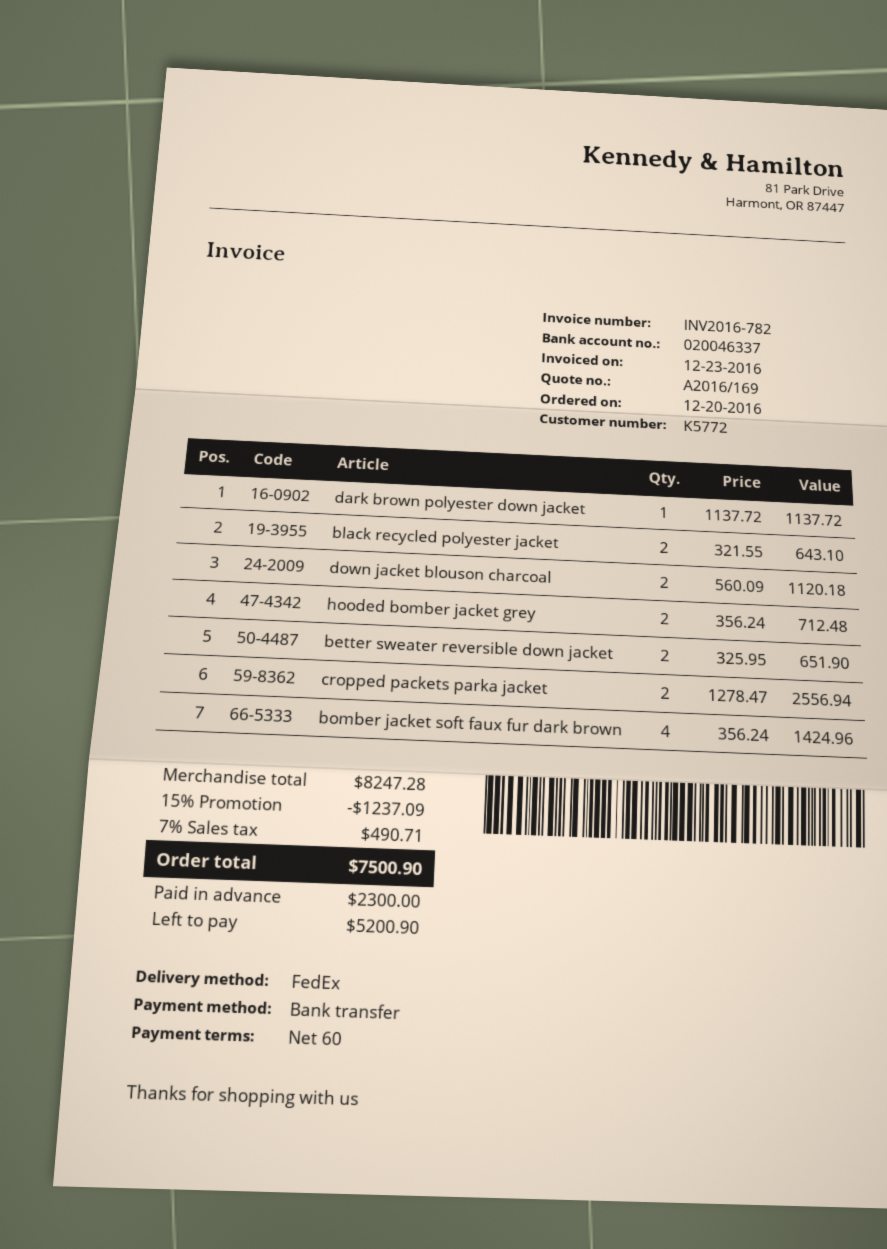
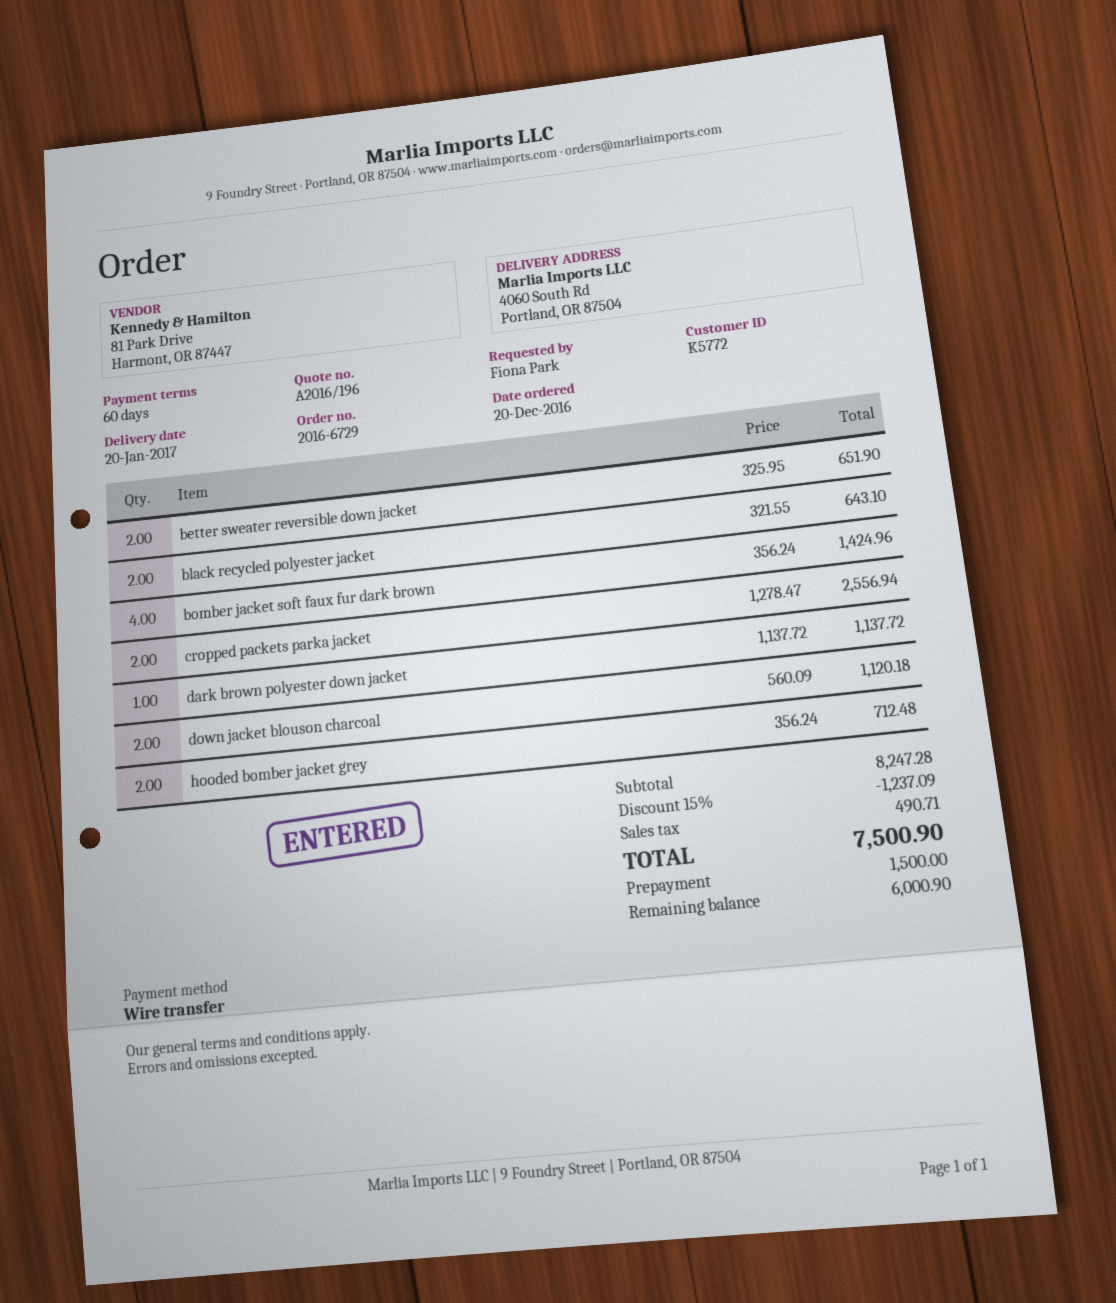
quote number: A2016/169 -> A2016/196
deposit: 2300.00 -> 1500.00
balance: 5200.90 -> 6000.90

